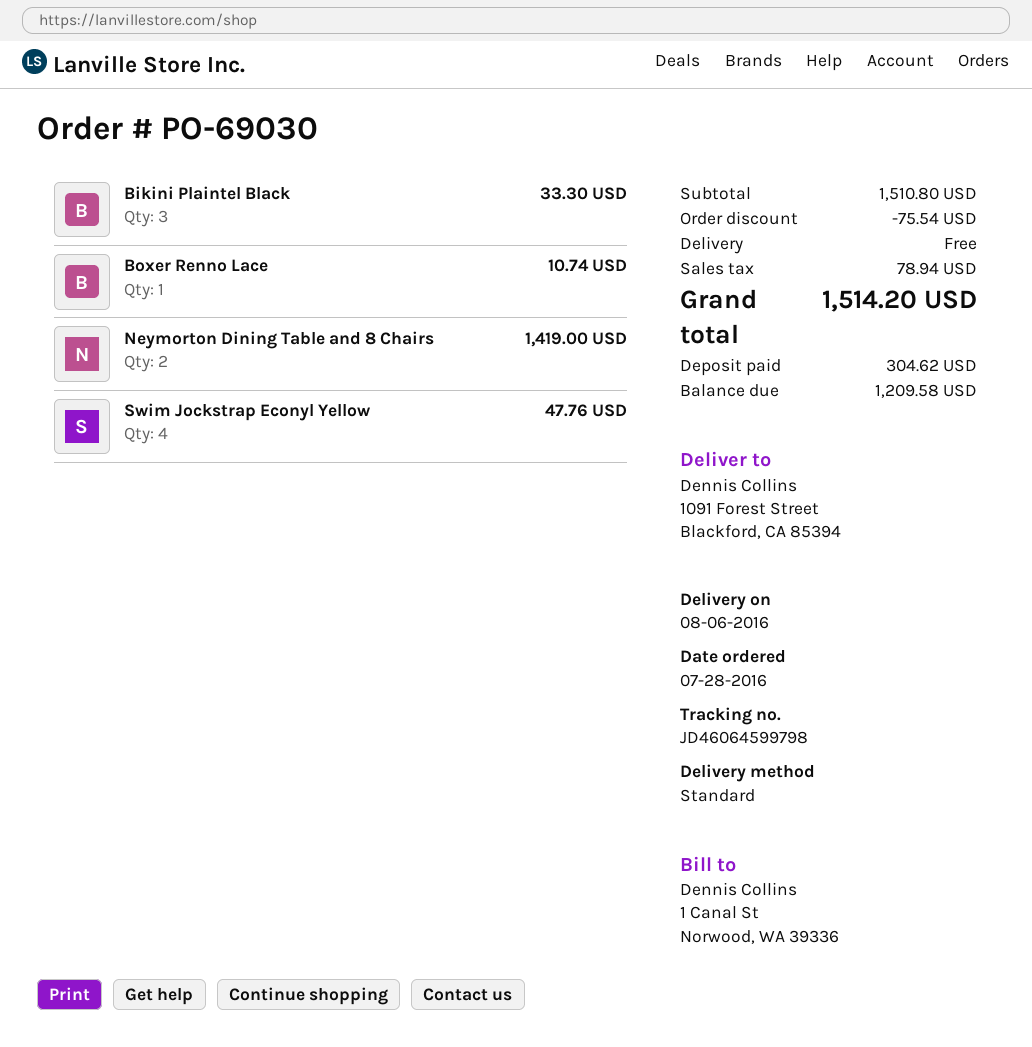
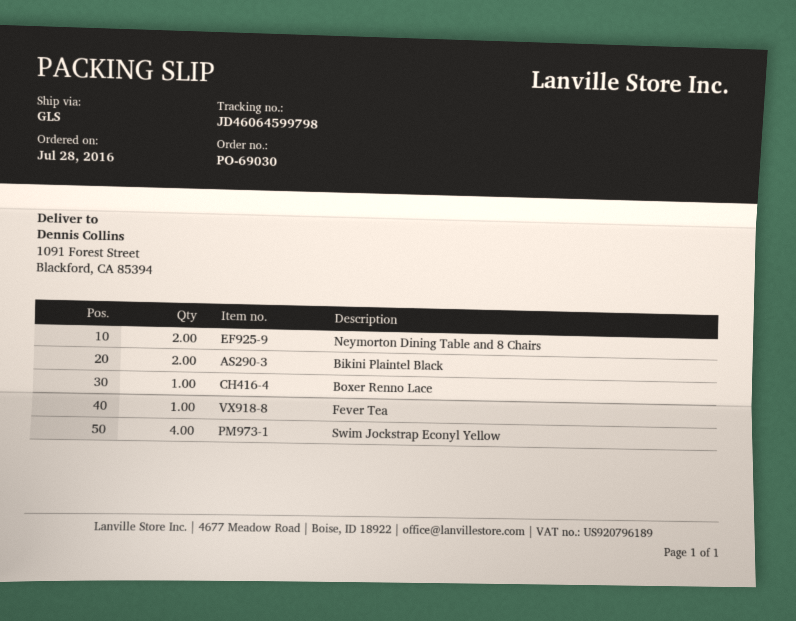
shipping method: standard -> GLS
Bikini Plaintel Black: 3 -> 2
Fever Tea: none -> 1

